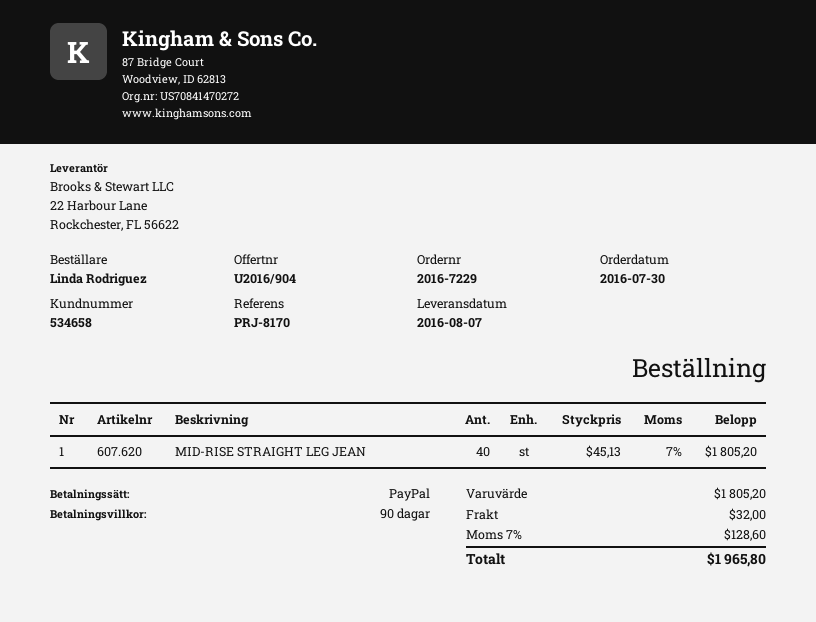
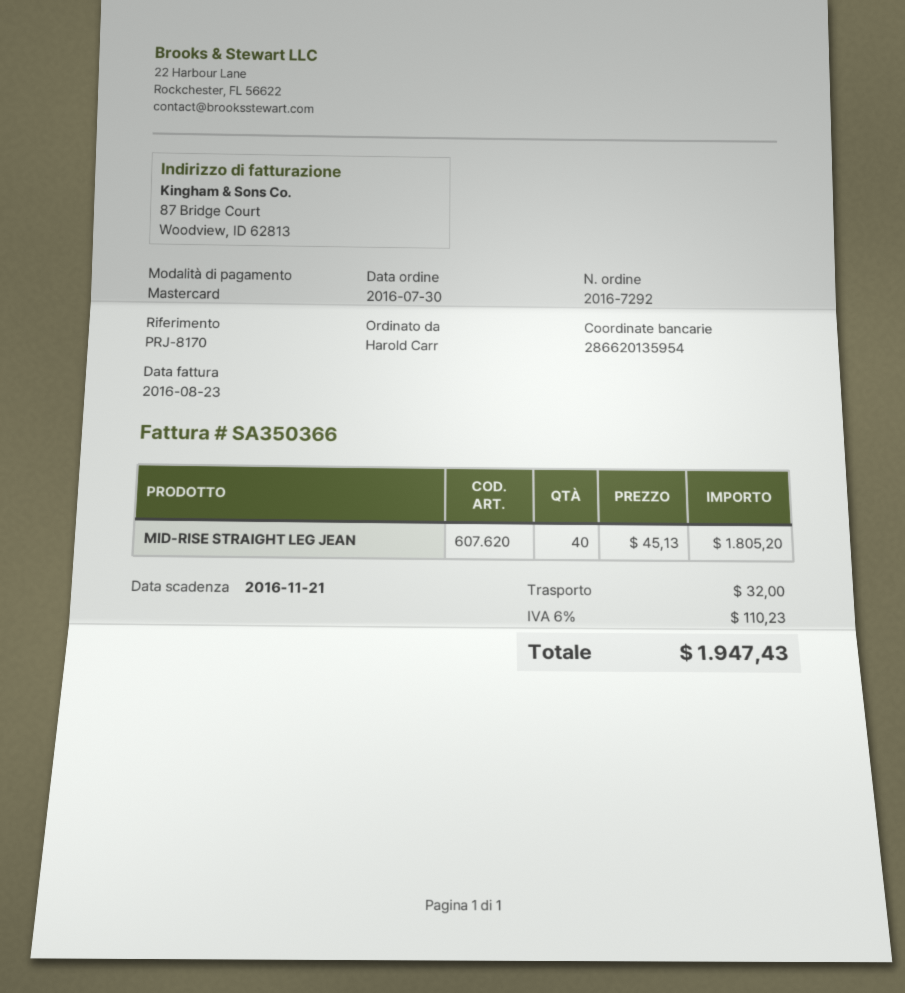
order number: 2016-7229 -> 2016-7292
ordered by: Linda Rodriguez -> Harold Carr
payment method: PayPal -> Mastercard
tax: 7% = 128.60 -> 6% = 110.23
total: 1965.80 -> 1947.43

